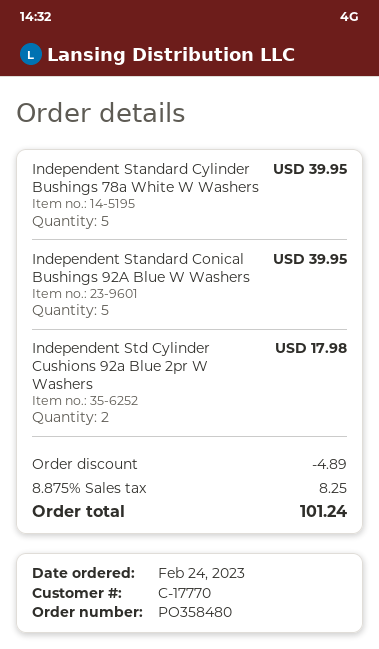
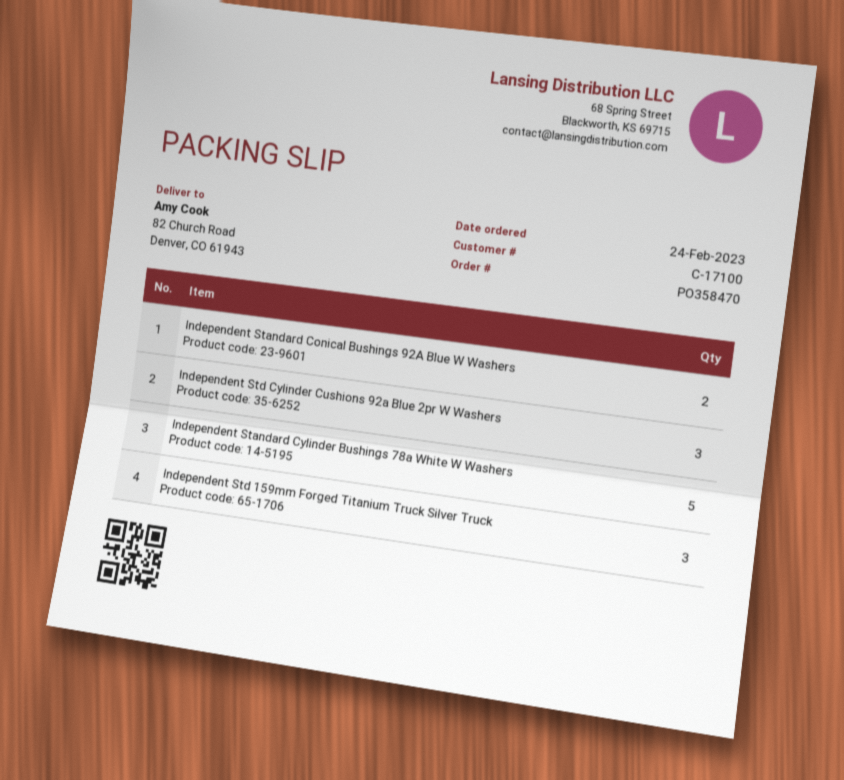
order number: PO358480 -> PO358470
customer number: C-17770 -> C-17100
Independent Standard Conical Bushings 92A Blue W Washers: 5 -> 2
Independent Std Cylinder Cushions 92a Blue 2pr W Washers: 2 -> 3
Independent Std 159mm Forged Titanium Truck Silver Truck: none -> 3

